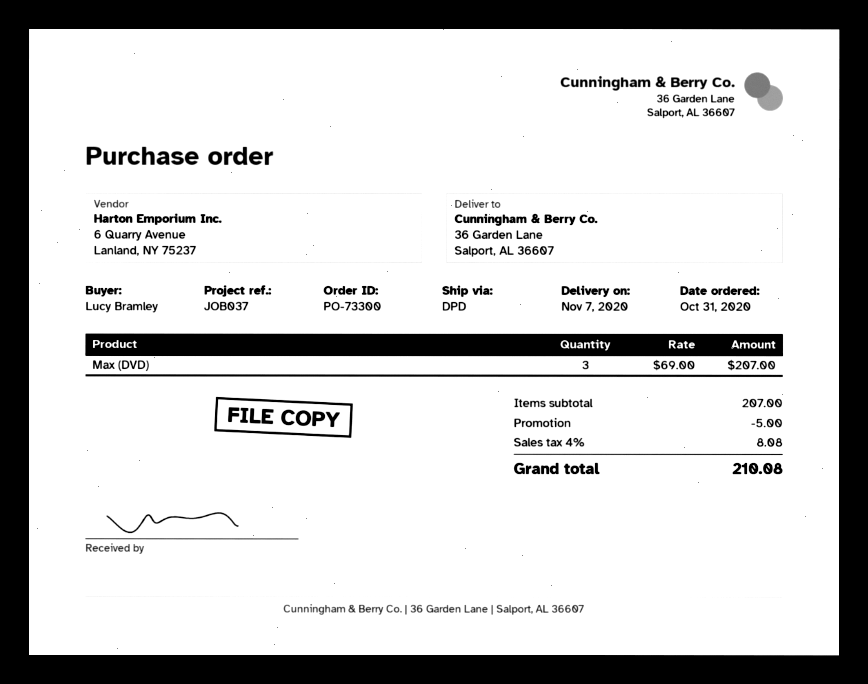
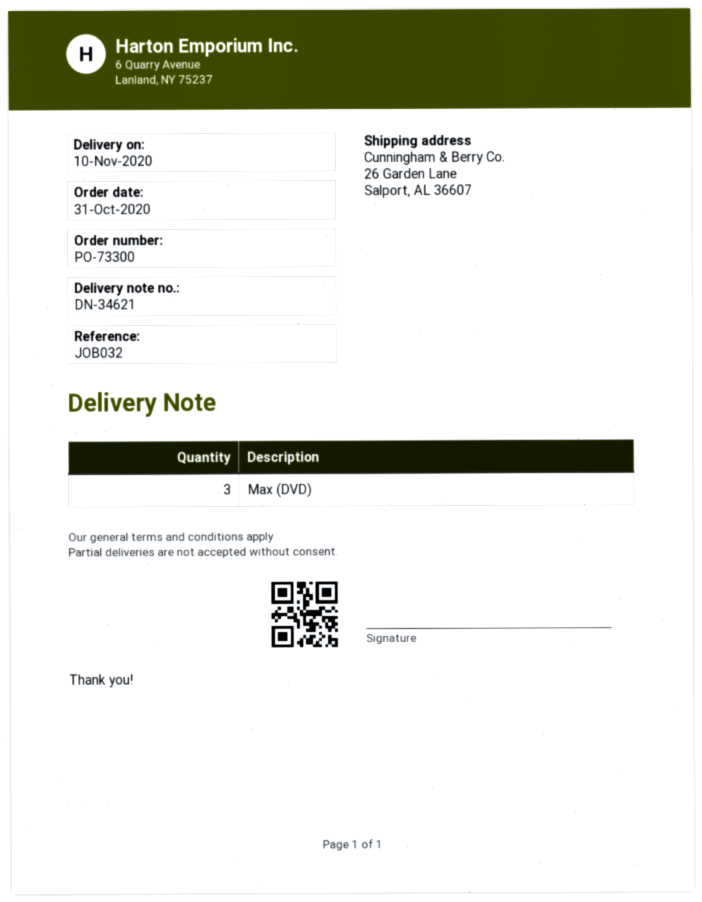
delivery date: 2020-11-07 -> 2020-11-10
reference: JOB037 -> JOB032
ship to: 36 Garden Lane, Salport, AL 36607 -> 26 Garden Lane, Salport, AL 36607

